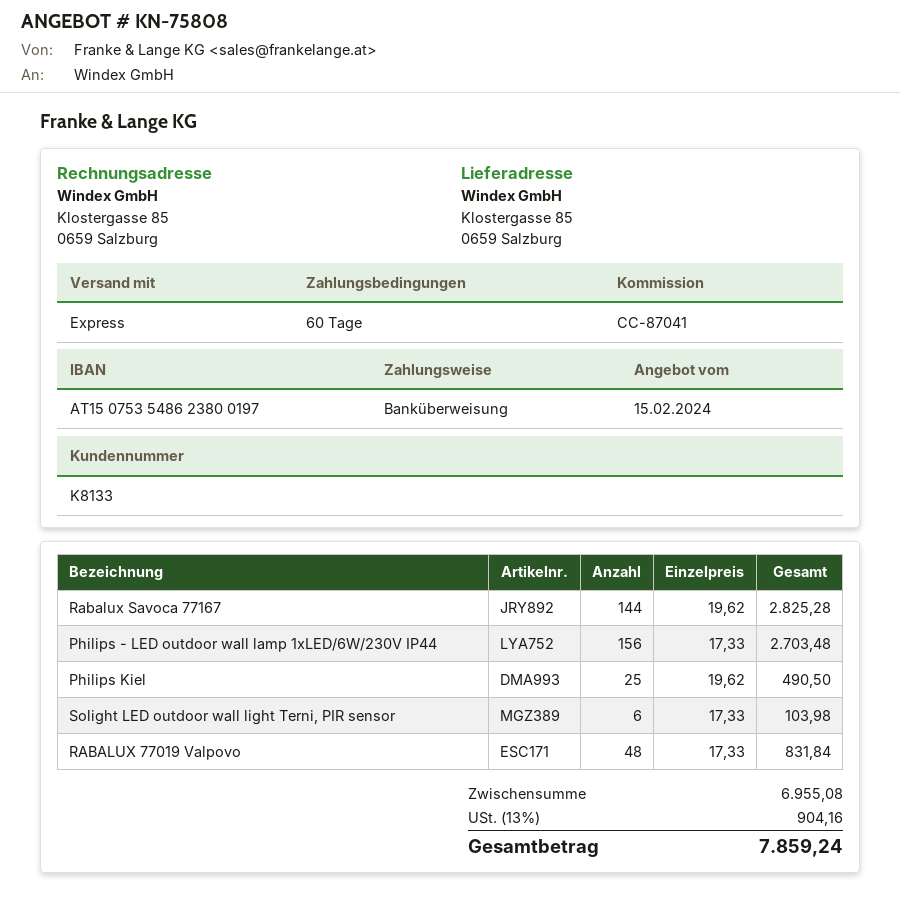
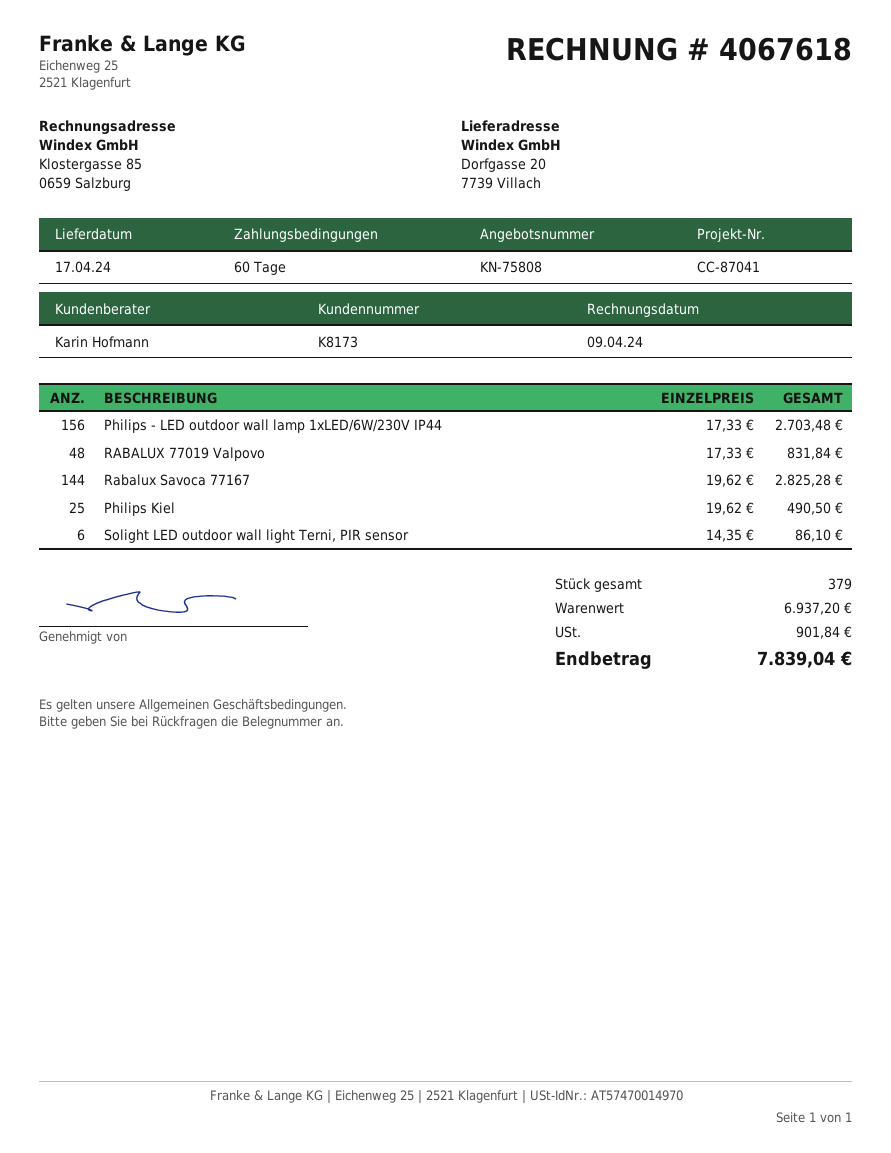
customer number: K8133 -> K8173
ship to: Klostergasse 85, 0659 Salzburg -> Dorfgasse 20, 7739 Villach
Solight LED outdoor wall light Terni, PIR sensor: 6 x 17.33 = 103.98 -> 6 x 14.35 = 86.10
subtotal: 6955.08 -> 6937.20
tax: 904.16 -> 901.84
total: 7859.24 -> 7839.04

